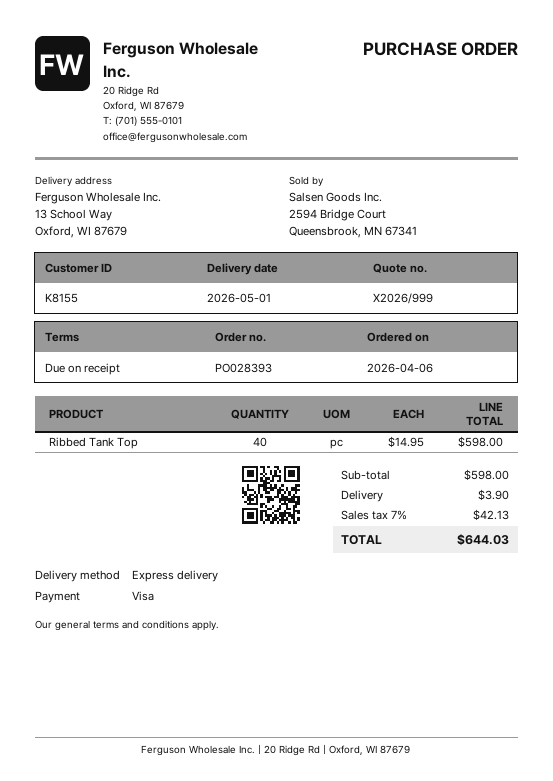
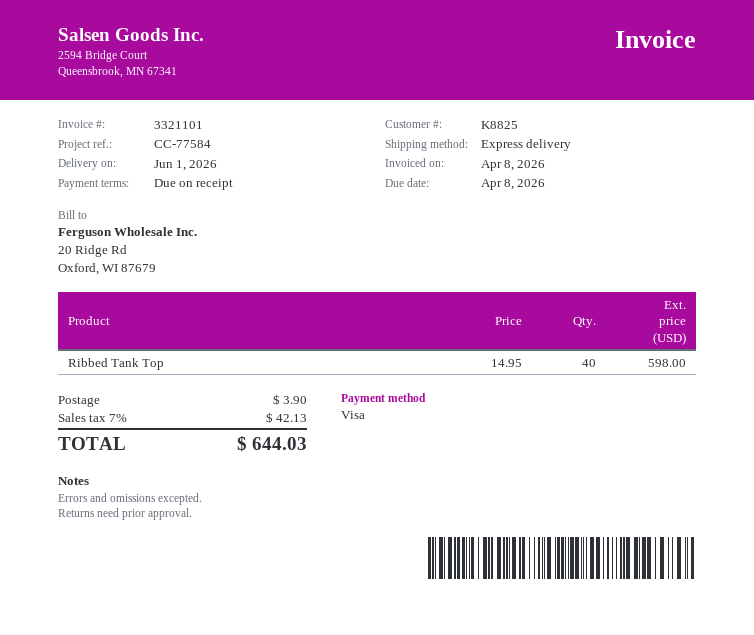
delivery date: 2026-05-01 -> 2026-06-01
customer number: K8155 -> K8825

